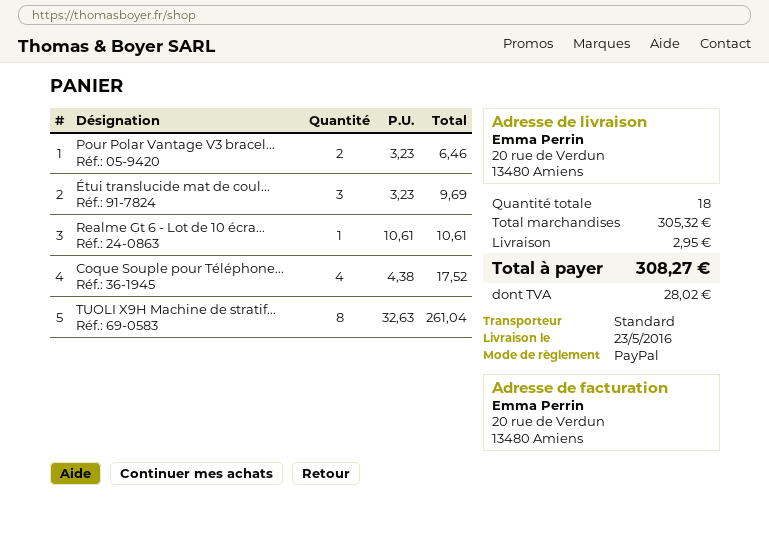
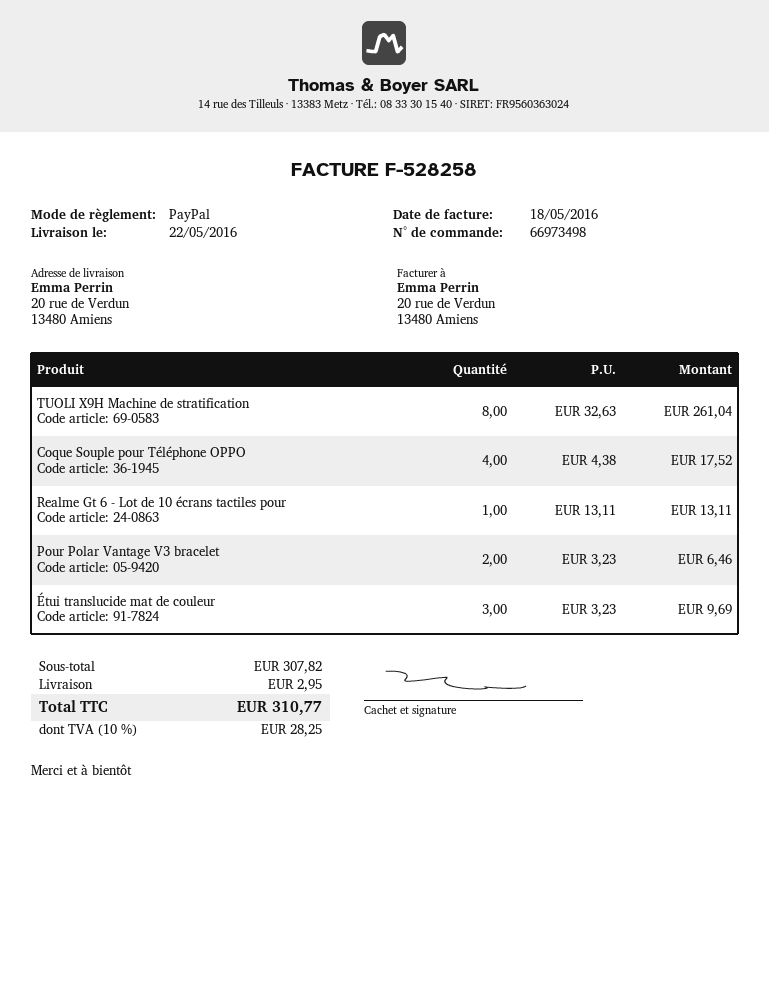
delivery date: 2016-05-23 -> 2016-05-22
Realme Gt 6 - Lot de 10 écra...: 1 x 10.61 = 10.61 -> 1 x 13.11 = 13.11
subtotal: 305.32 -> 307.82
tax: 28.02 -> 28.25
total: 308.27 -> 310.77

